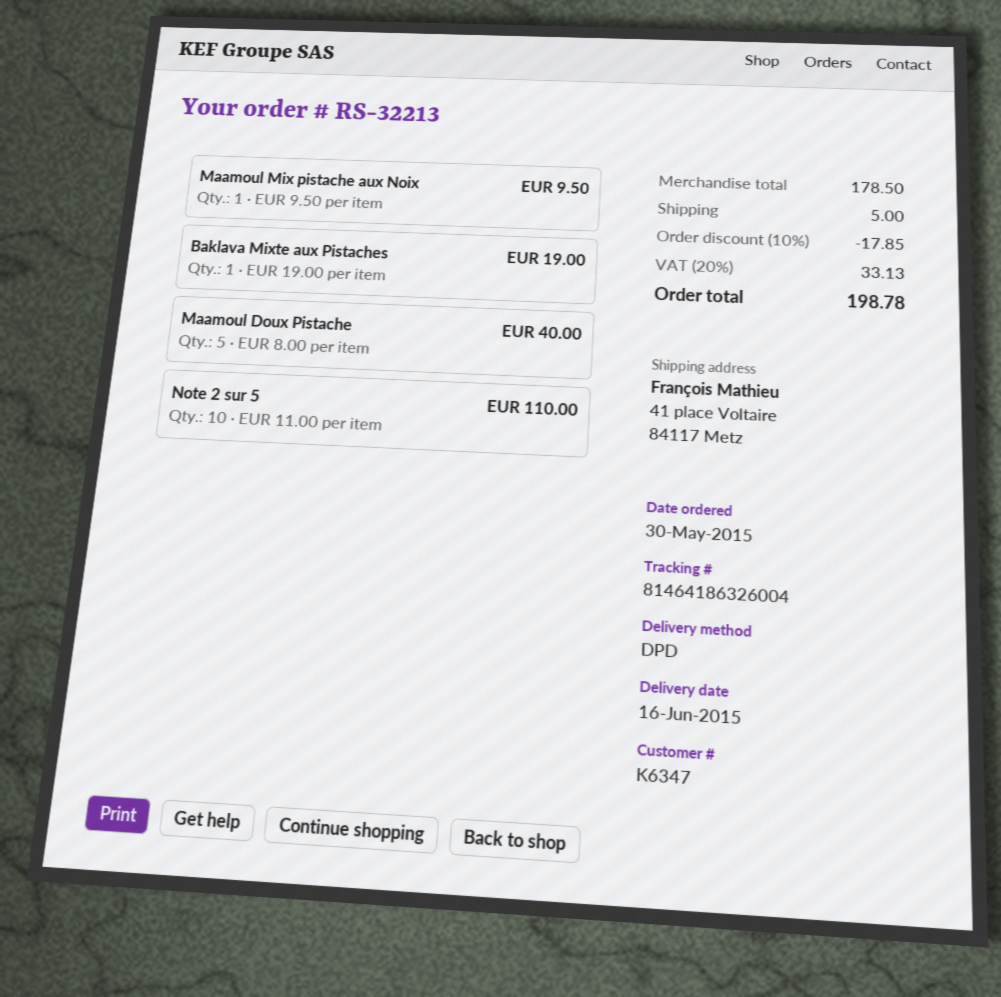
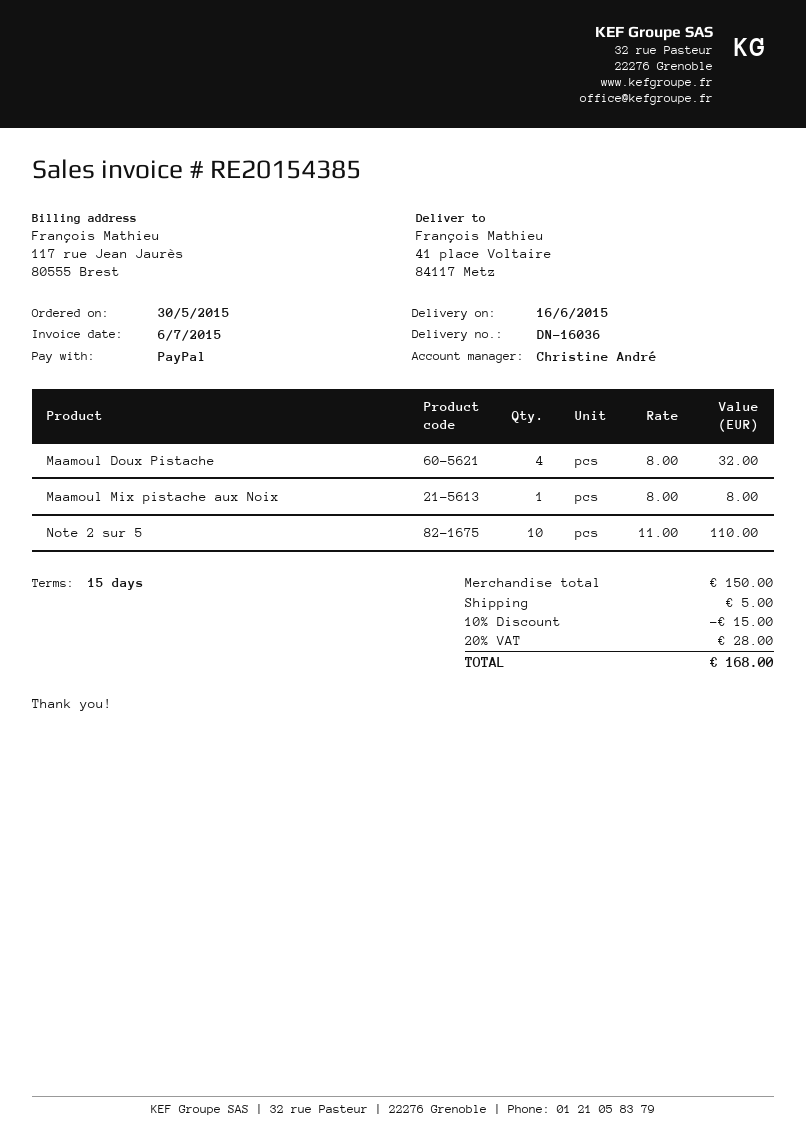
Maamoul Mix pistache aux Noix: 1 x 9.50 = 9.50 -> 1 x 8.00 = 8.00
Baklava Mixte aux Pistaches: 1 x 19.00 = 19.00 -> none
Maamoul Doux Pistache: 5 x 8.00 = 40.00 -> 4 x 8.00 = 32.00
subtotal: 178.50 -> 150.00
discount: 10% = 17.85 -> 10% = 15.00
tax: 20% = 33.13 -> 20% = 28.00
total: 198.78 -> 168.00

